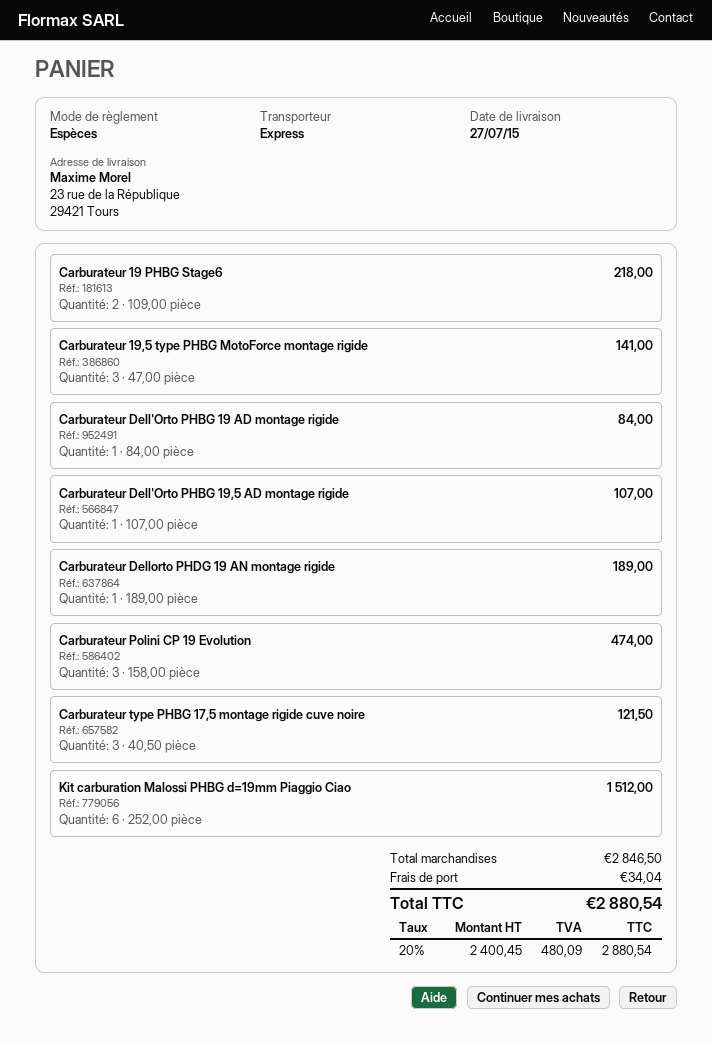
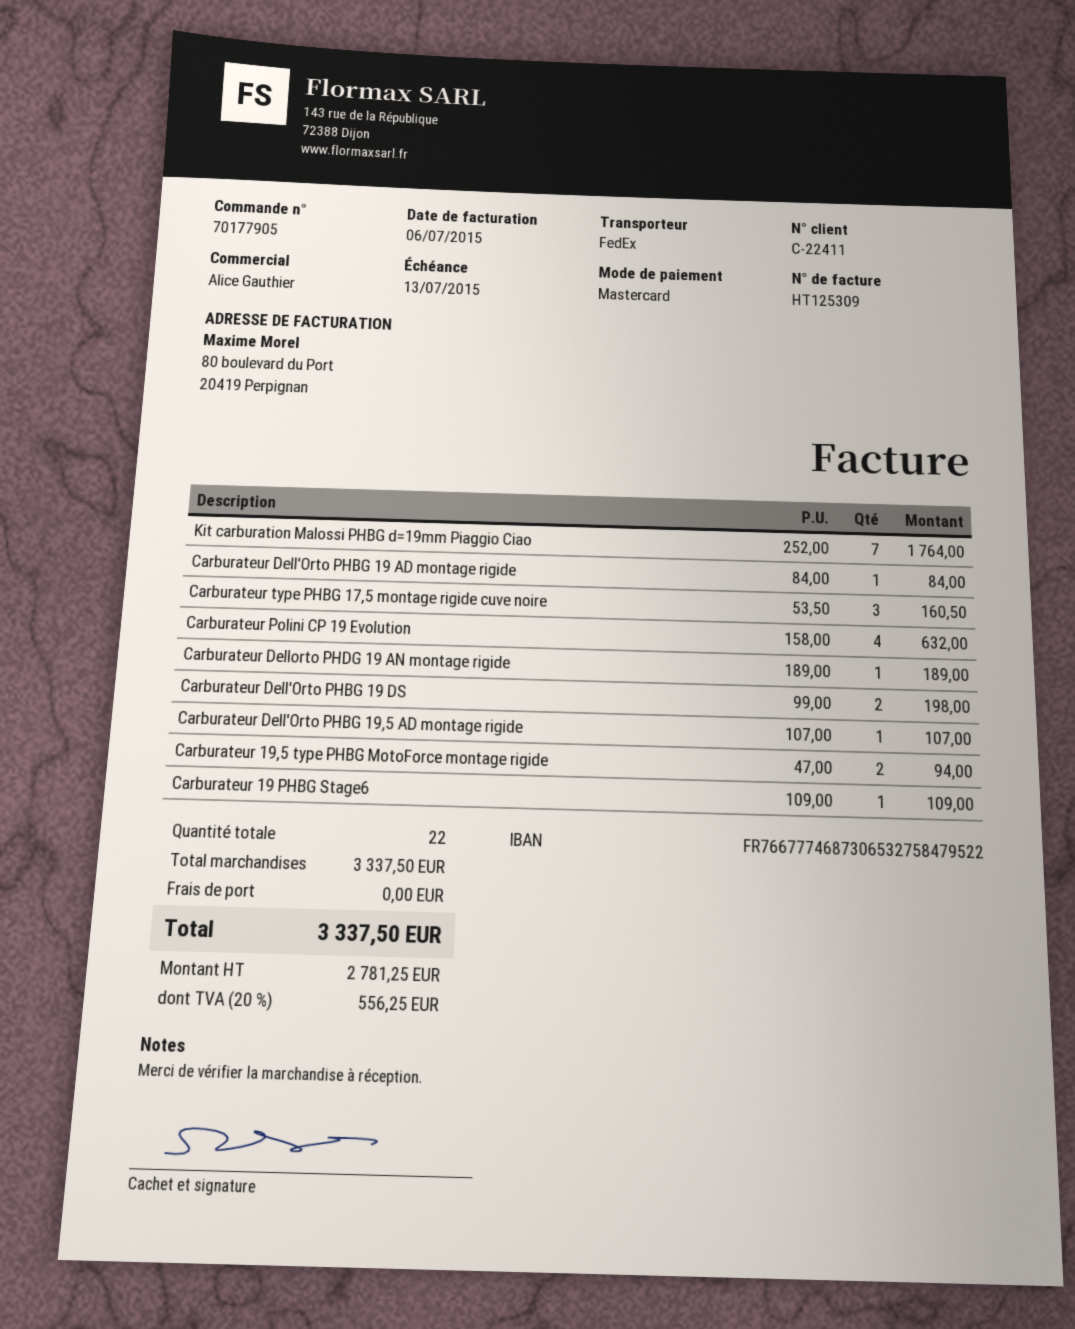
payment method: cash -> Mastercard
shipping method: express -> FedEx
Carburateur 19 PHBG Stage6: 2 x 109.00 = 218.00 -> 1 x 109.00 = 109.00
Carburateur 19,5 type PHBG MotoForce montage rigide: 3 x 47.00 = 141.00 -> 2 x 47.00 = 94.00
Carburateur Polini CP 19 Evolution: 3 x 158.00 = 474.00 -> 4 x 158.00 = 632.00
Carburateur type PHBG 17,5 montage rigide cuve noire: 3 x 40.50 = 121.50 -> 3 x 53.50 = 160.50
Kit carburation Malossi PHBG d=19mm Piaggio Ciao: 6 x 252.00 = 1512.00 -> 7 x 252.00 = 1764.00
Carburateur Dell'Orto PHBG 19 DS: none -> 2 x 99.00 = 198.00
subtotal: 2846.50 -> 3337.50
shipping: 34.04 -> 0.00
net: 2400.45 -> 2781.25
tax: 20% = 480.09 -> 20% = 556.25
total: 2880.54 -> 3337.50

